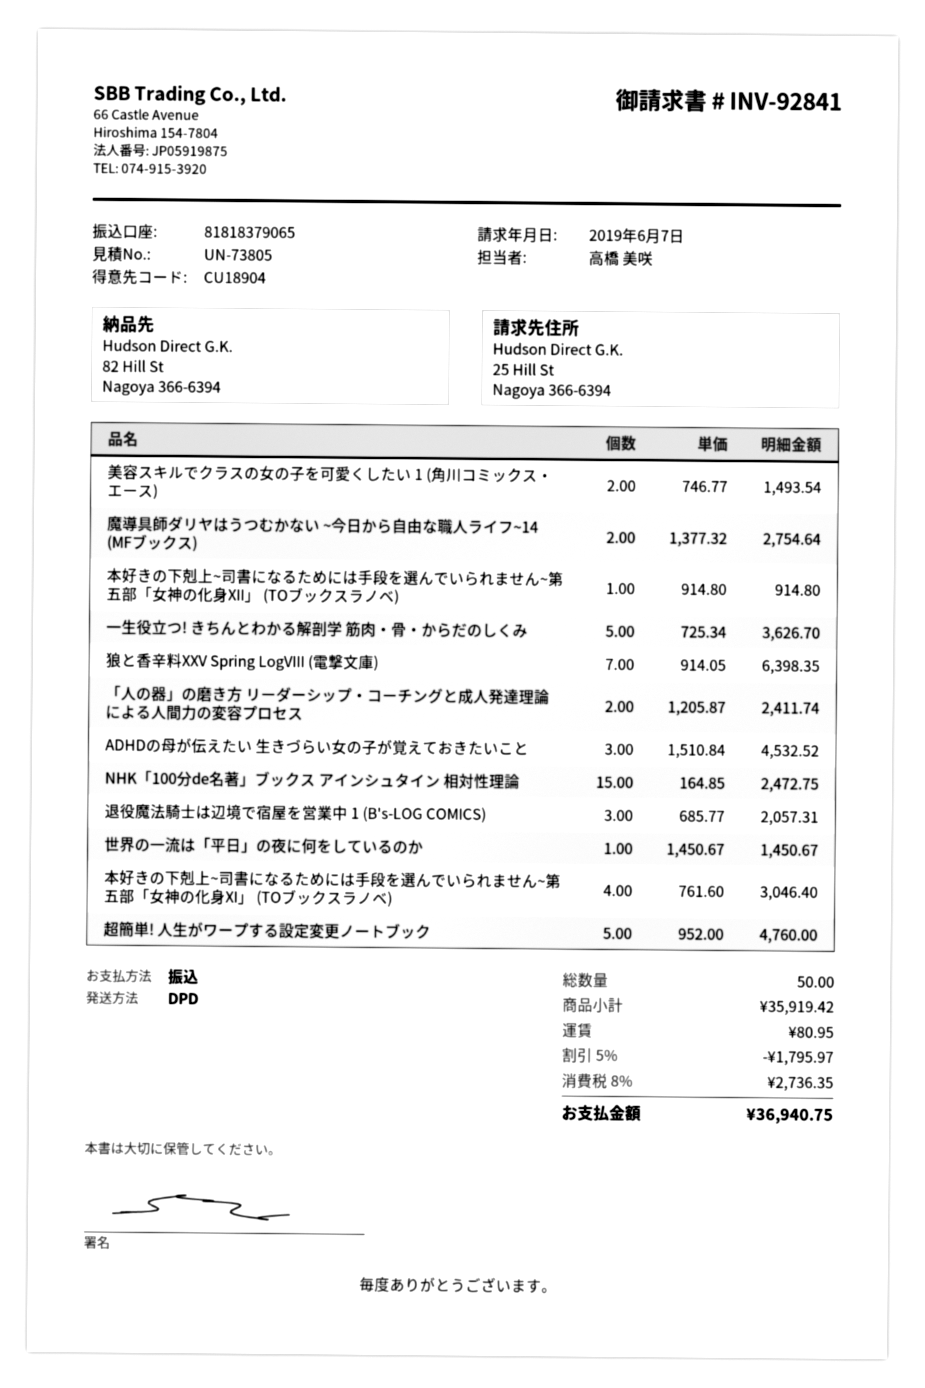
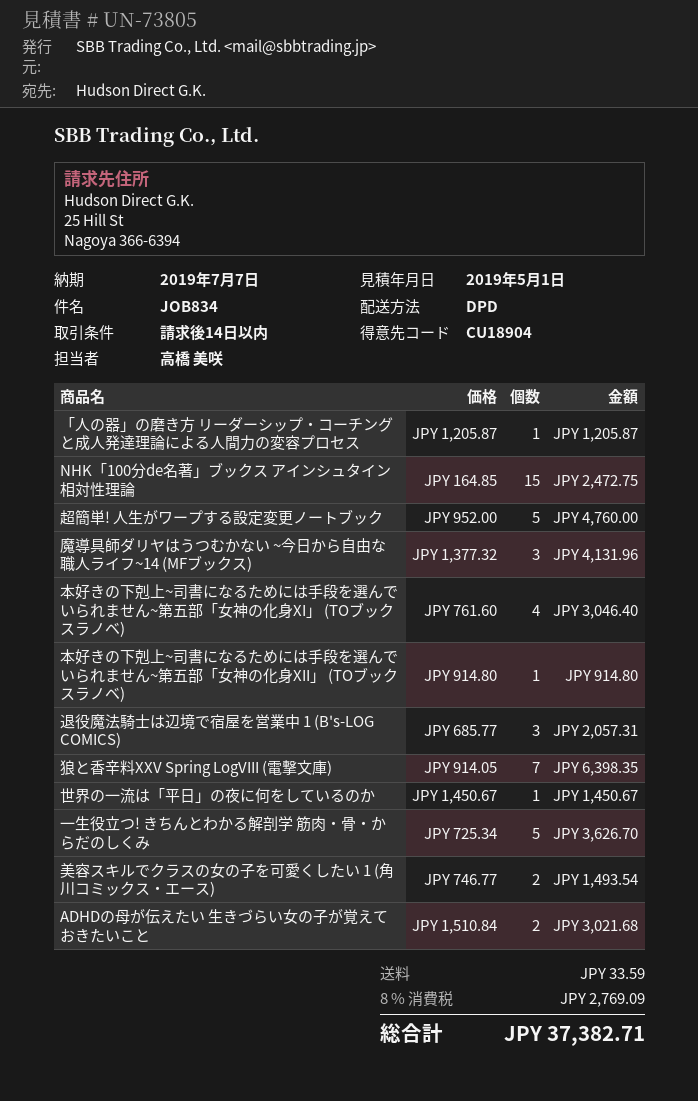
魔導具師ダリヤはうつむかない ~今日から自由な職人ライフ~14 (MFブックス): 2 x 1377.32 = 2754.64 -> 3 x 1377.32 = 4131.96
「人の器」の磨き方 リーダーシップ・コーチングと成人発達理論による人間力の変容プロセス: 2 x 1205.87 = 2411.74 -> 1 x 1205.87 = 1205.87
ADHDの母が伝えたい 生きづらい女の子が覚えておきたいこと: 3 x 1510.84 = 4532.52 -> 2 x 1510.84 = 3021.68
discount: 5% = 1795.97 -> none
shipping: 80.95 -> 33.59
tax: 8% = 2736.35 -> 8% = 2769.09
total: 36940.75 -> 37382.71

